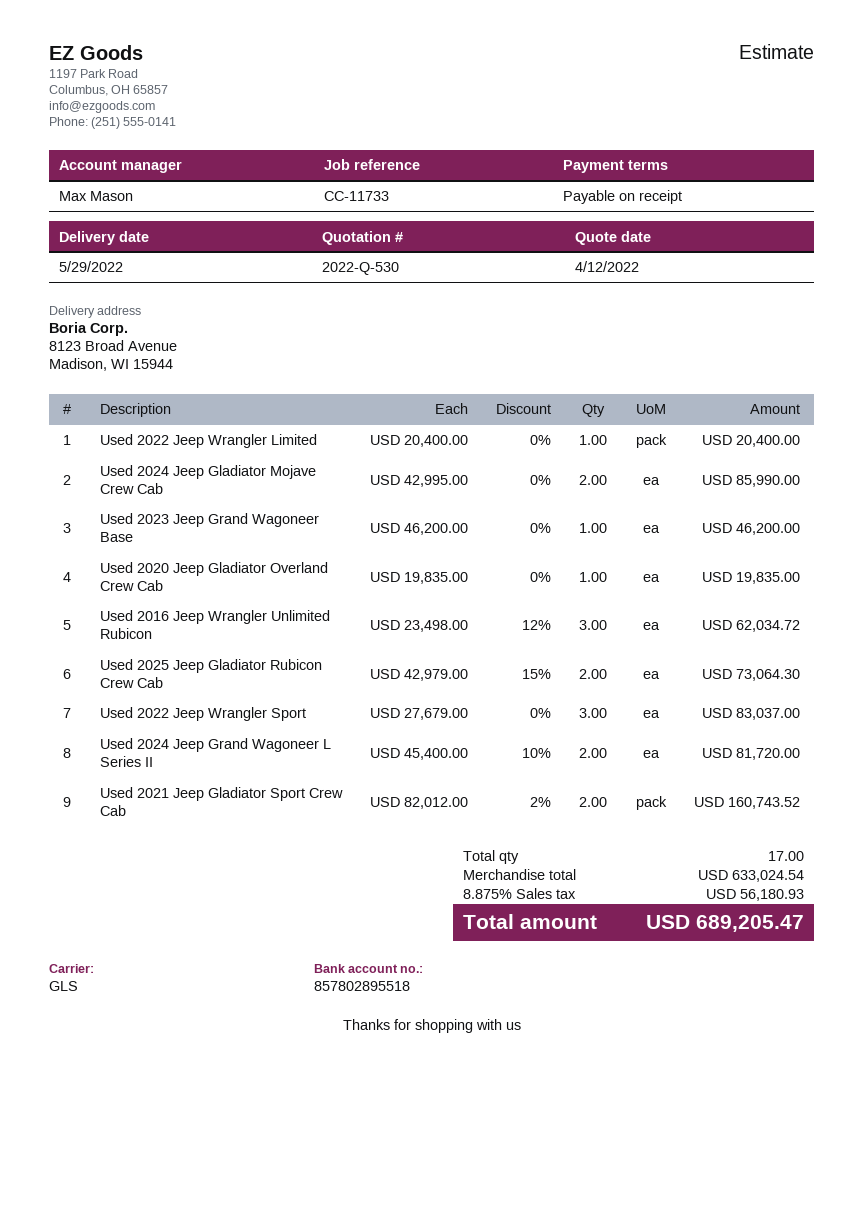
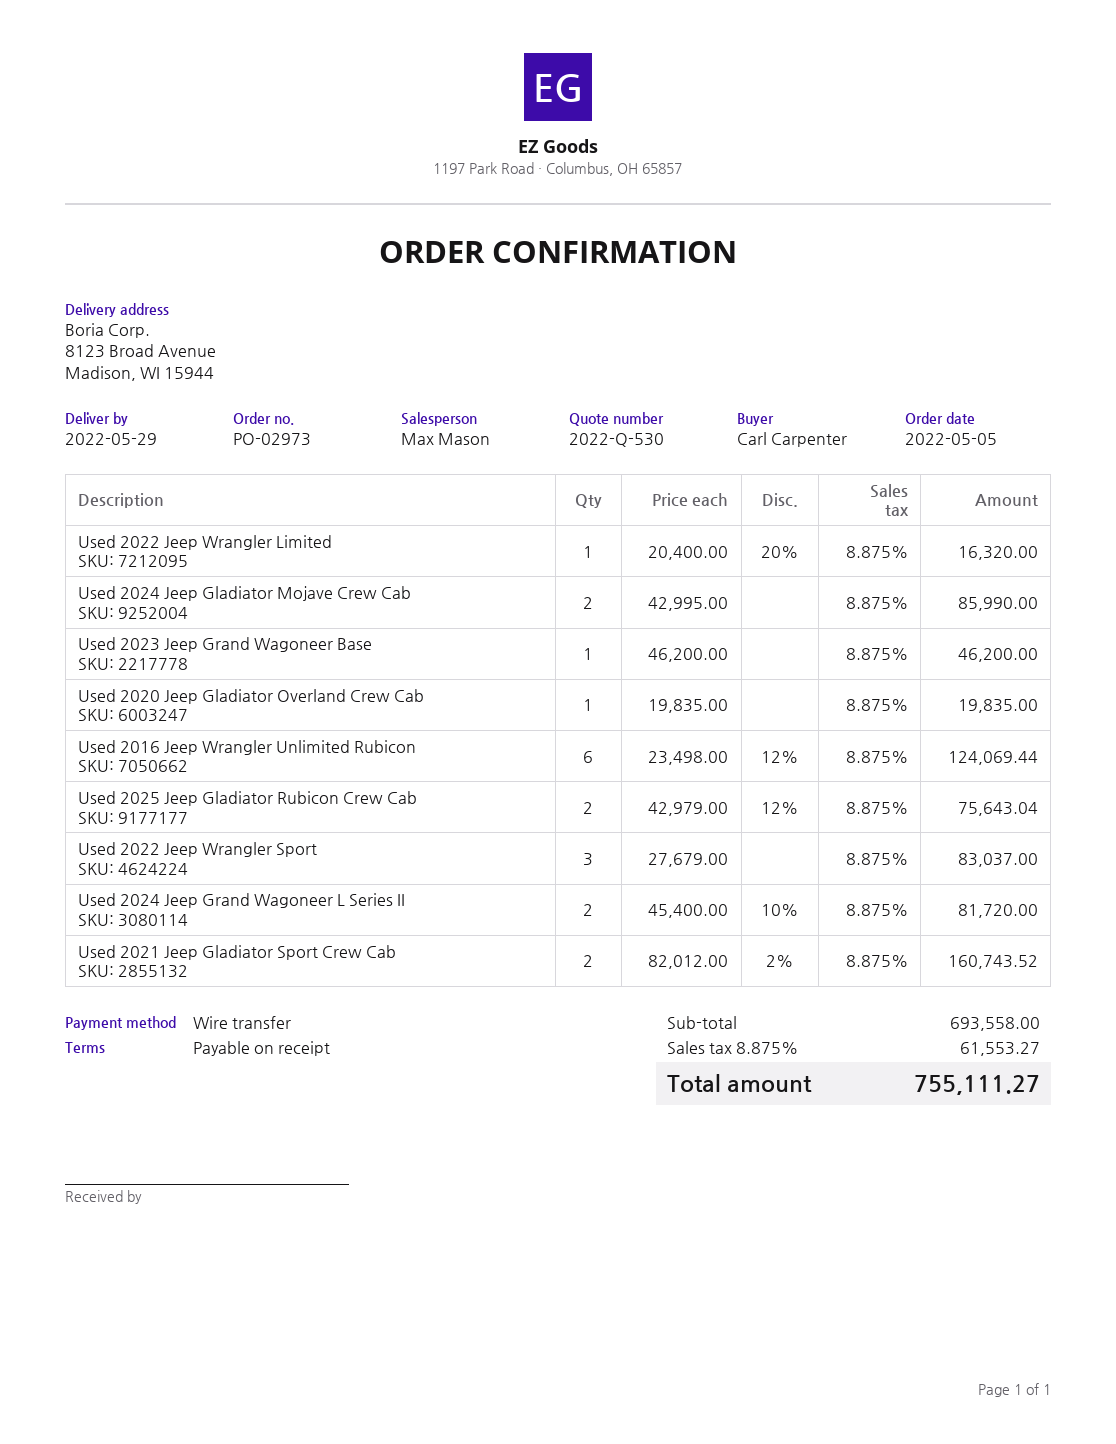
Used 2022 Jeep Wrangler Limited: 1 x 20400.00 = 20400.00 -> 1 x 20400.00 - 20% = 16320.00
Used 2016 Jeep Wrangler Unlimited Rubicon: 3 x 23498.00 - 12% = 62034.72 -> 6 x 23498.00 - 12% = 124069.44
Used 2025 Jeep Gladiator Rubicon Crew Cab: 2 x 42979.00 - 15% = 73064.30 -> 2 x 42979.00 - 12% = 75643.04
subtotal: 633024.54 -> 693558.00
tax: 8.875% = 56180.93 -> 8.875% = 61553.27
total: 689205.47 -> 755111.27

